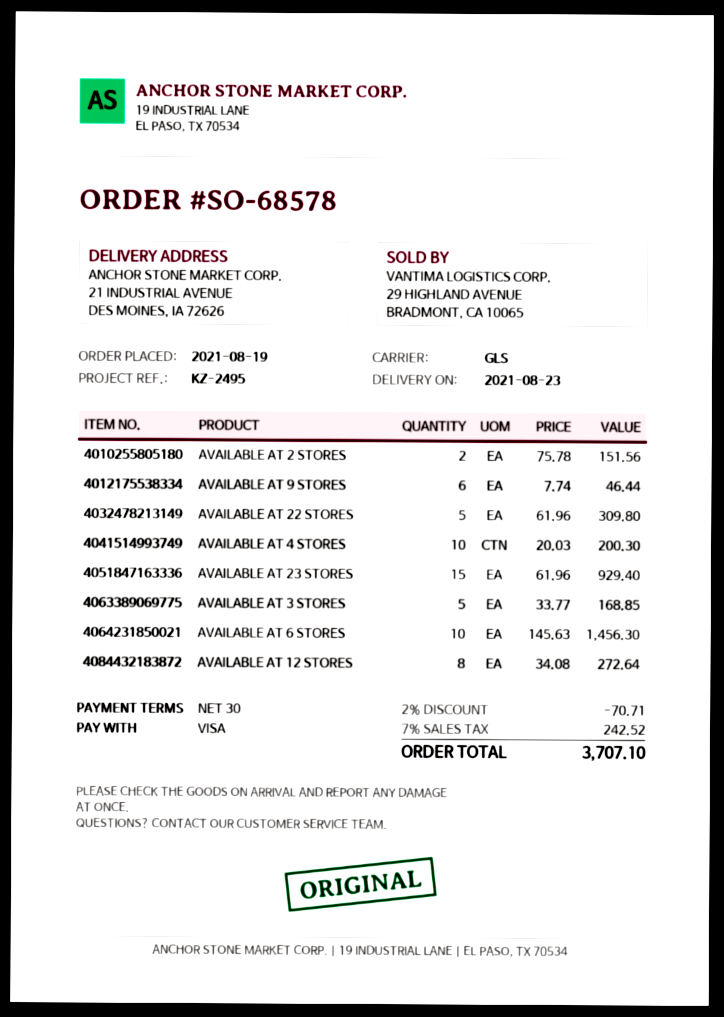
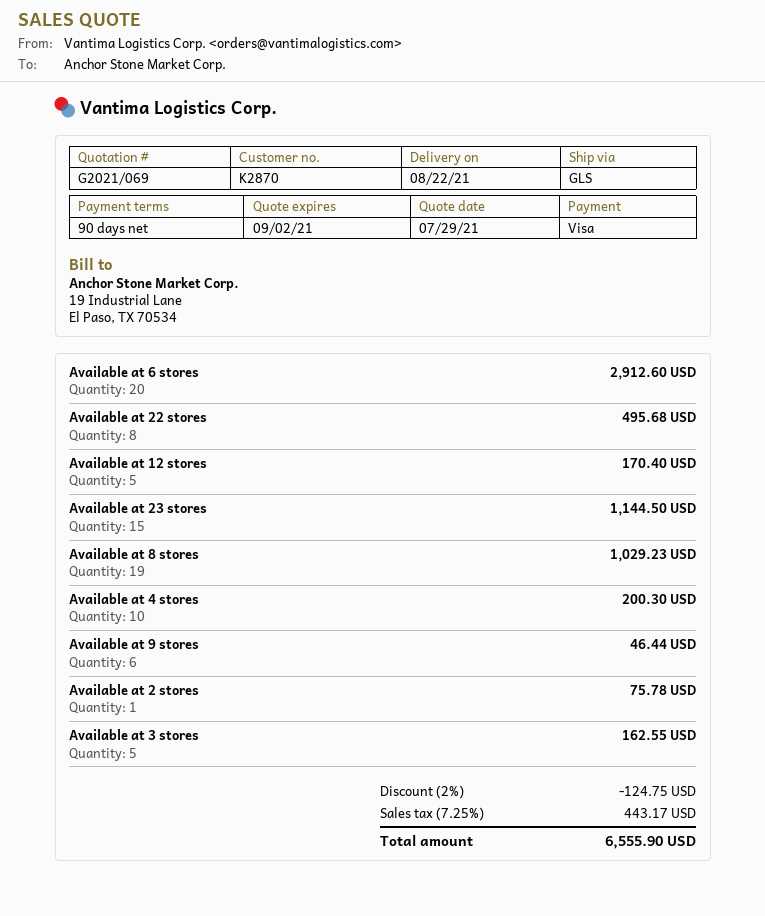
delivery date: 2021-08-23 -> 2021-08-22
payment terms: 30 days -> 90 days
AVAILABLE AT 2 STORES: 2 for 151.56 -> 1 for 75.78
AVAILABLE AT 22 STORES: 5 for 309.80 -> 8 for 495.68
AVAILABLE AT 23 STORES: 15 for 929.40 -> 15 for 1144.50
AVAILABLE AT 3 STORES: 5 for 168.85 -> 5 for 162.55
AVAILABLE AT 6 STORES: 10 for 1456.30 -> 20 for 2912.60
AVAILABLE AT 12 STORES: 8 for 272.64 -> 5 for 170.40
Available at 8 stores: none -> 19 for 1029.23
discount: 2% = 70.71 -> 2% = 124.75
tax: 7% = 242.52 -> 7.25% = 443.17
total: 3707.10 -> 6555.90

